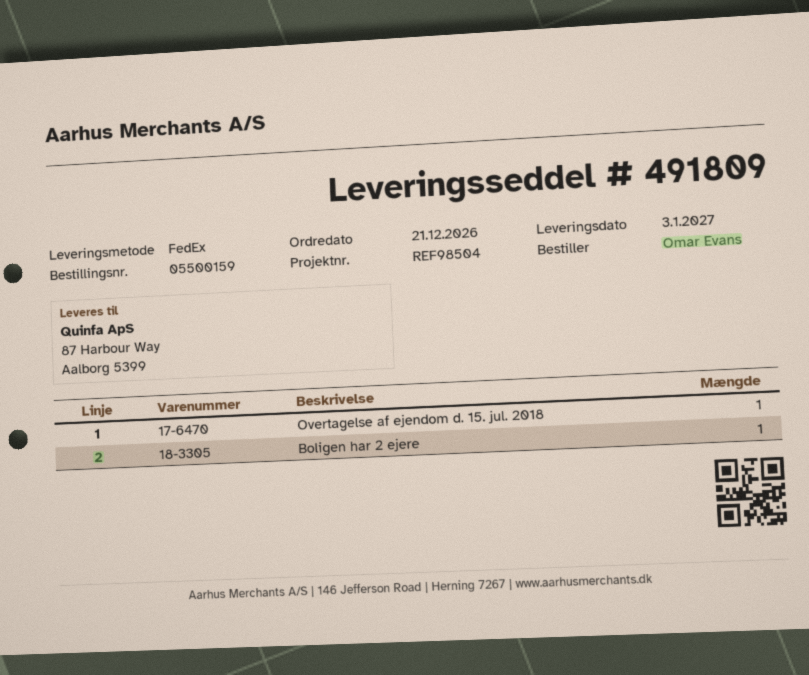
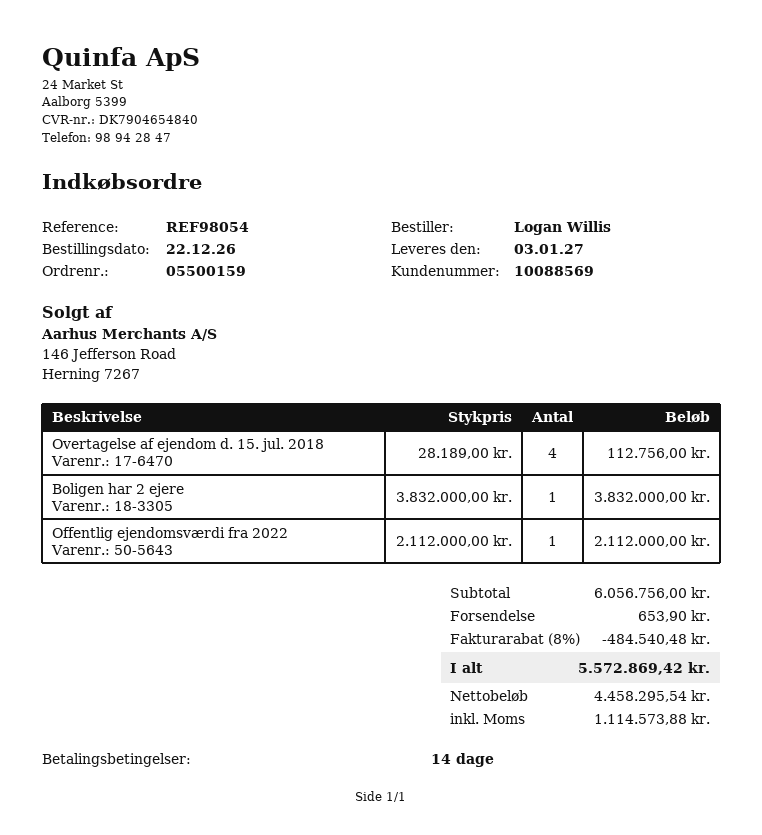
order date: 2026-12-21 -> 2026-12-22
reference: REF98504 -> REF98054
ordered by: Omar Evans -> Logan Willis
Overtagelse af ejendom d. 15. jul. 2018: 1 -> 4
Offentlig ejendomsværdi fra 2022: none -> 1

